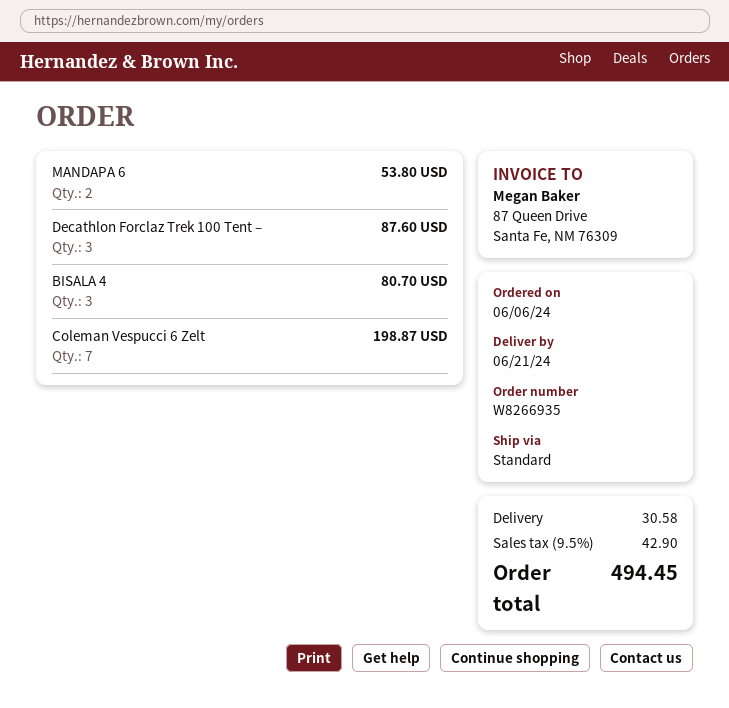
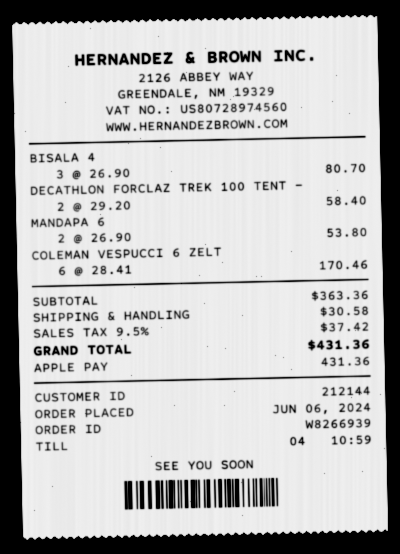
order number: W8266935 -> W8266939
Decathlon Forclaz Trek 100 Tent –: 3 for 87.60 -> 2 for 58.40
Coleman Vespucci 6 Zelt: 7 for 198.87 -> 6 for 170.46
tax: 9.5% = 42.90 -> 9.5% = 37.42
total: 494.45 -> 431.36

